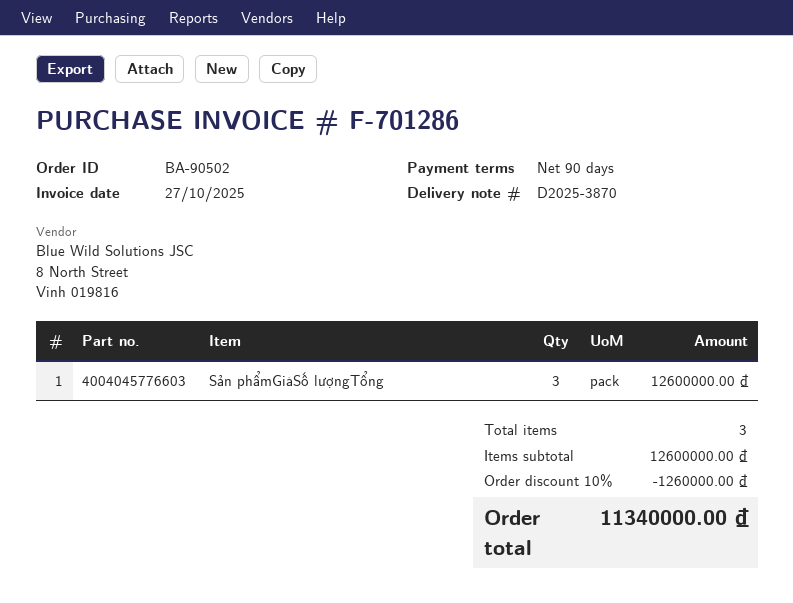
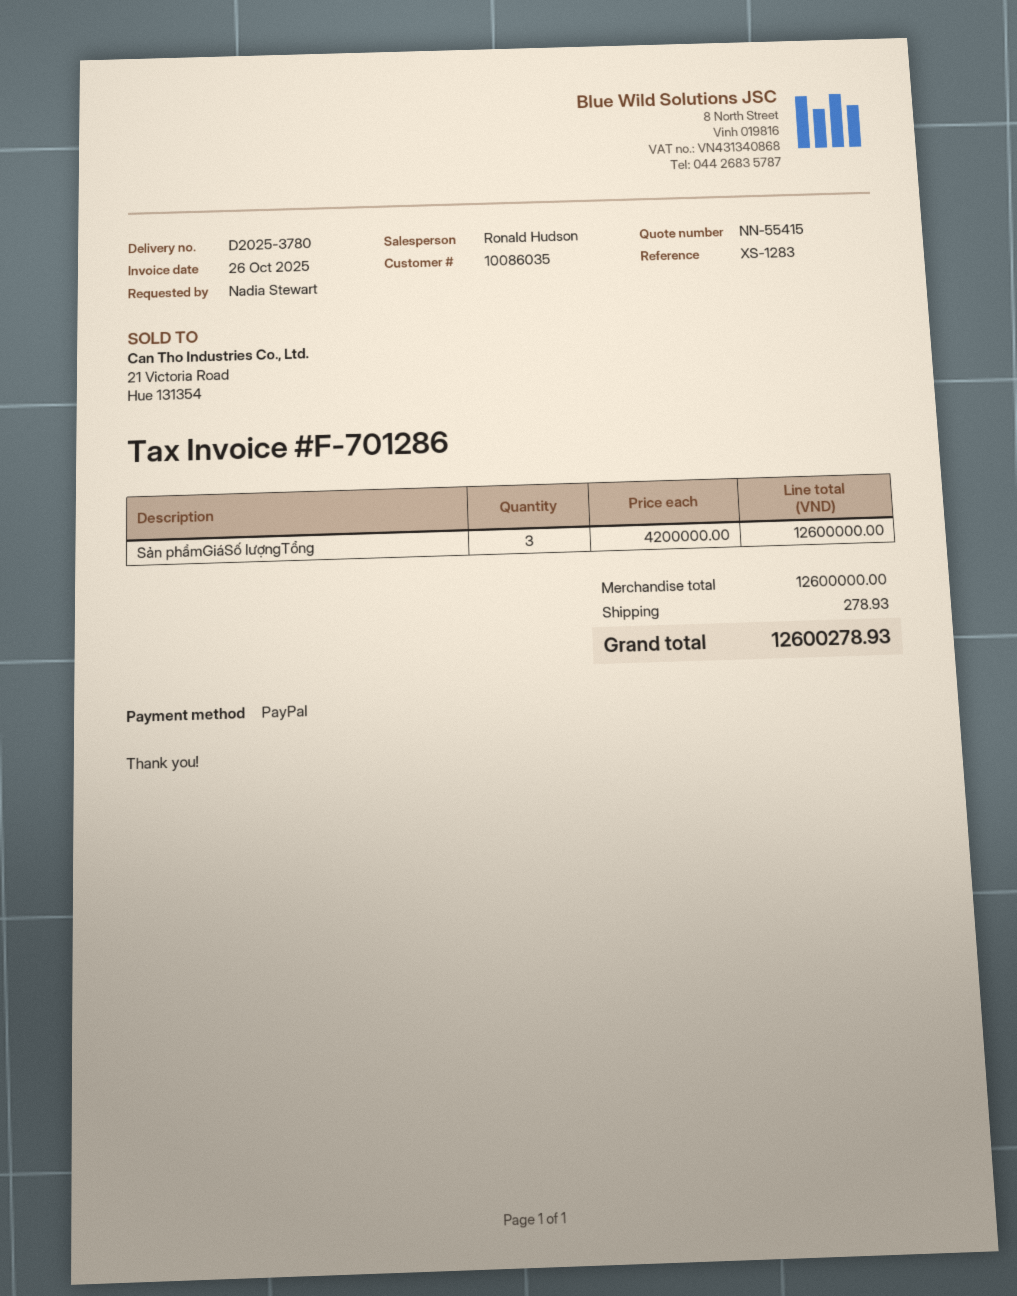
delivery note number: D2025-3870 -> D2025-3780
invoice date: 2025-10-27 -> 2025-10-26
discount: 10% = 1260000.00 -> none
shipping: none -> 278.93
total: 11340000.00 -> 12600278.93

